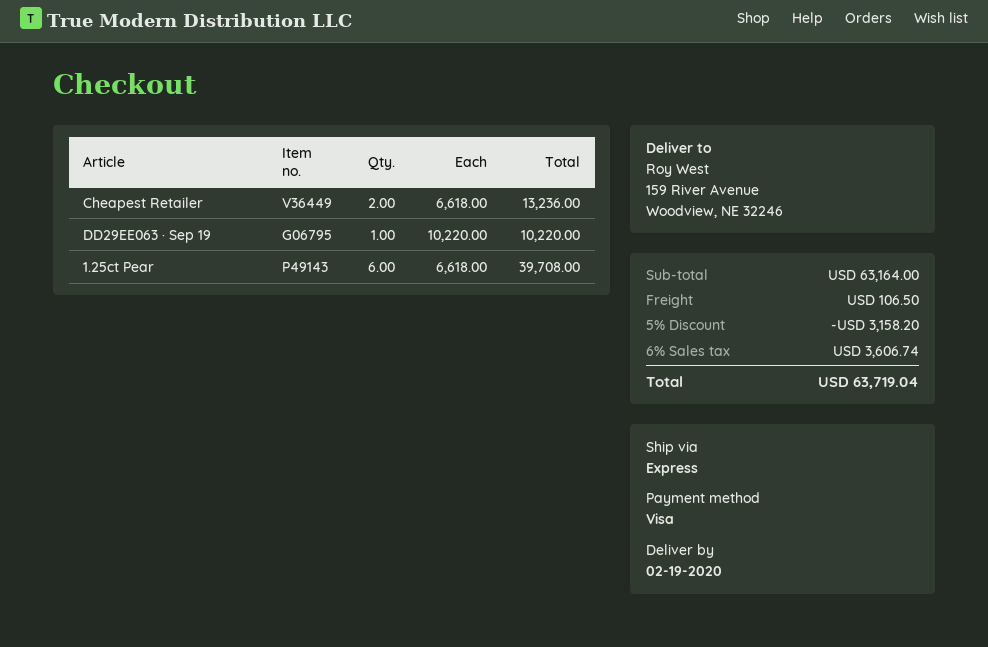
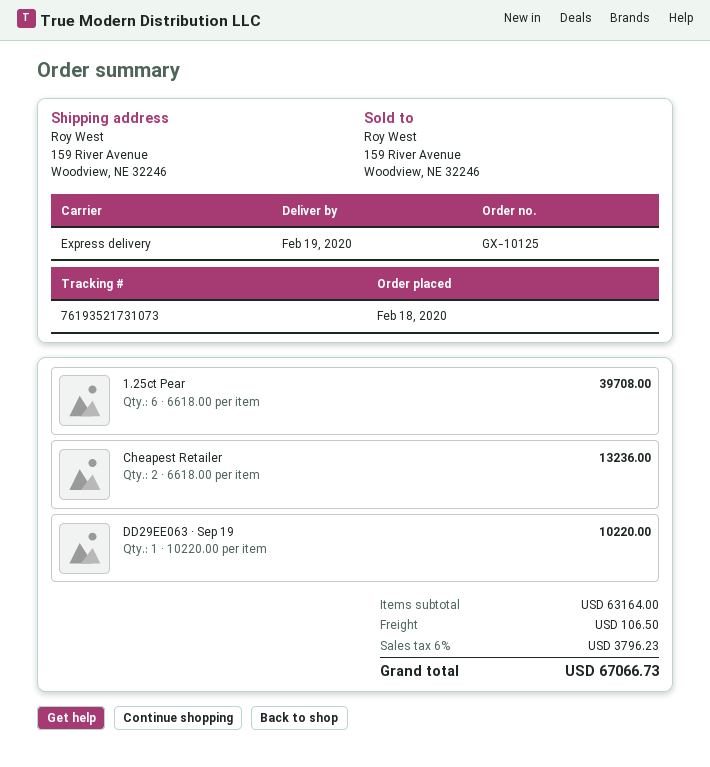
discount: 5% = 3158.20 -> none
tax: 6% = 3606.74 -> 6% = 3796.23
total: 63719.04 -> 67066.73

